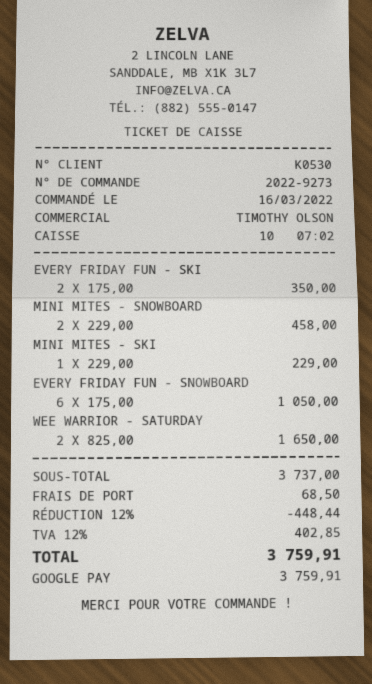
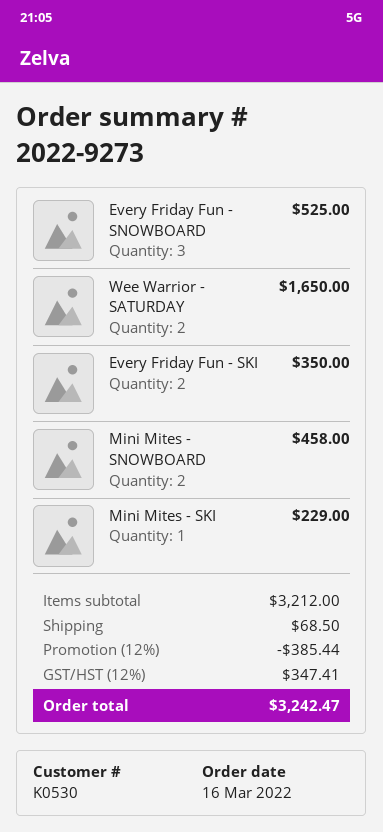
EVERY FRIDAY FUN - SNOWBOARD: 6 for 1050.00 -> 3 for 525.00
subtotal: 3737.00 -> 3212.00
discount: 12% = 448.44 -> 12% = 385.44
tax: 12% = 402.85 -> 12% = 347.41
total: 3759.91 -> 3242.47

